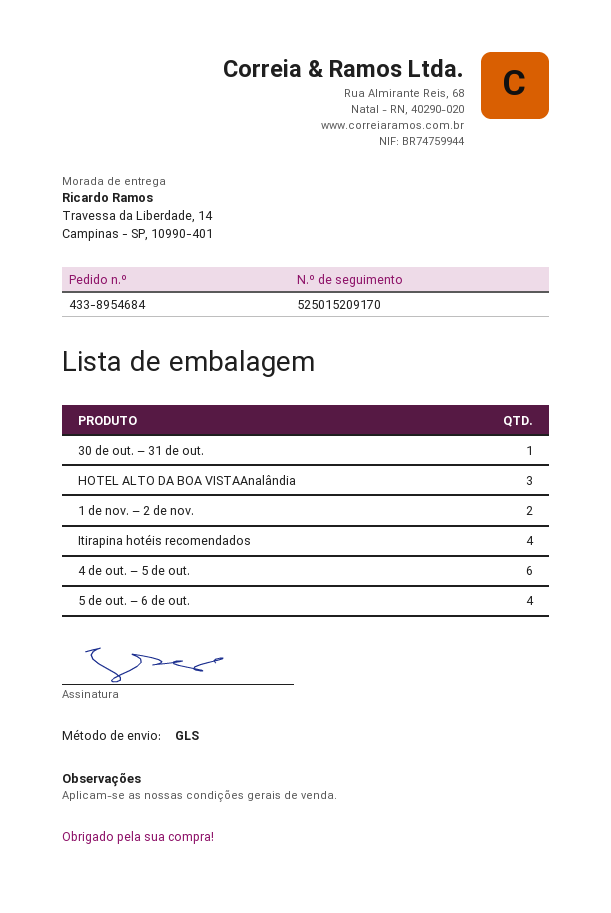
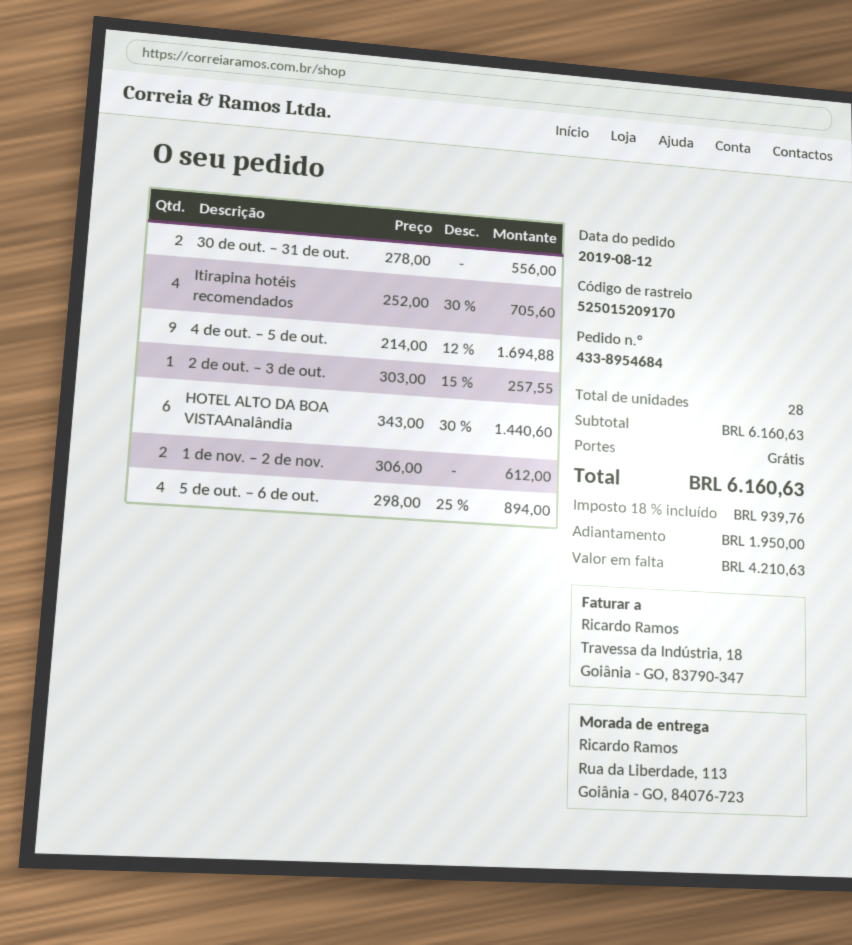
ship to: Travessa da Liberdade, 14, Campinas - SP, 10990-401 -> Rua da Liberdade, 113, Goiânia - GO, 84076-723
30 de out. – 31 de out.: 1 -> 2
HOTEL ALTO DA BOA VISTAAnalândia: 3 -> 6
4 de out. – 5 de out.: 6 -> 9
2 de out. – 3 de out.: none -> 1

